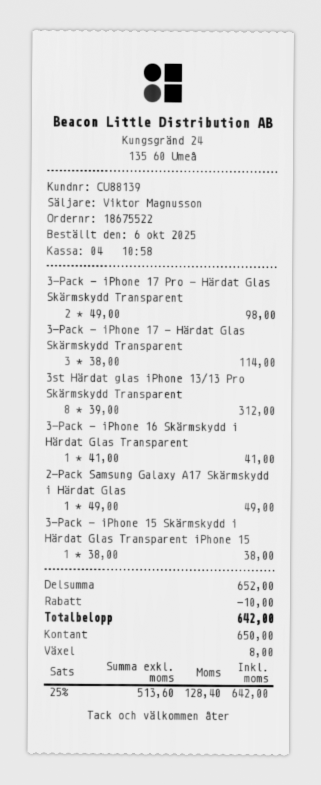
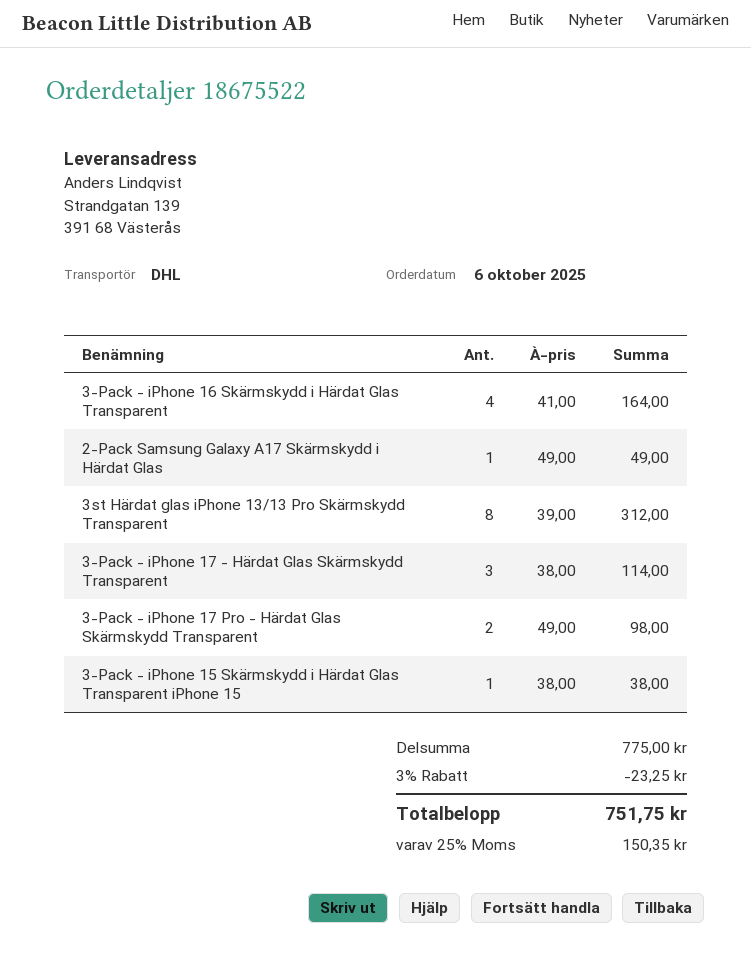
3-Pack - iPhone 16 Skärmskydd i Härdat Glas Transparent: 1 x 41.00 = 41.00 -> 4 x 41.00 = 164.00
subtotal: 652.00 -> 775.00
discount: 10.00 -> 23.25
tax: 25% = 128.40 -> 25% = 150.35
total: 642.00 -> 751.75

